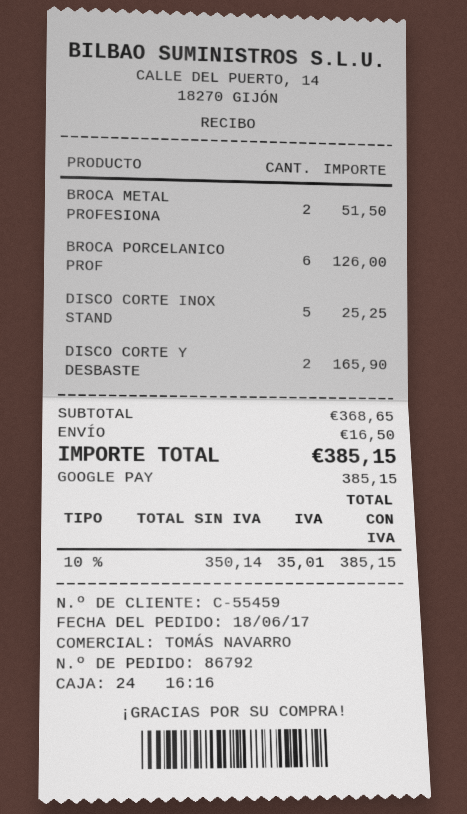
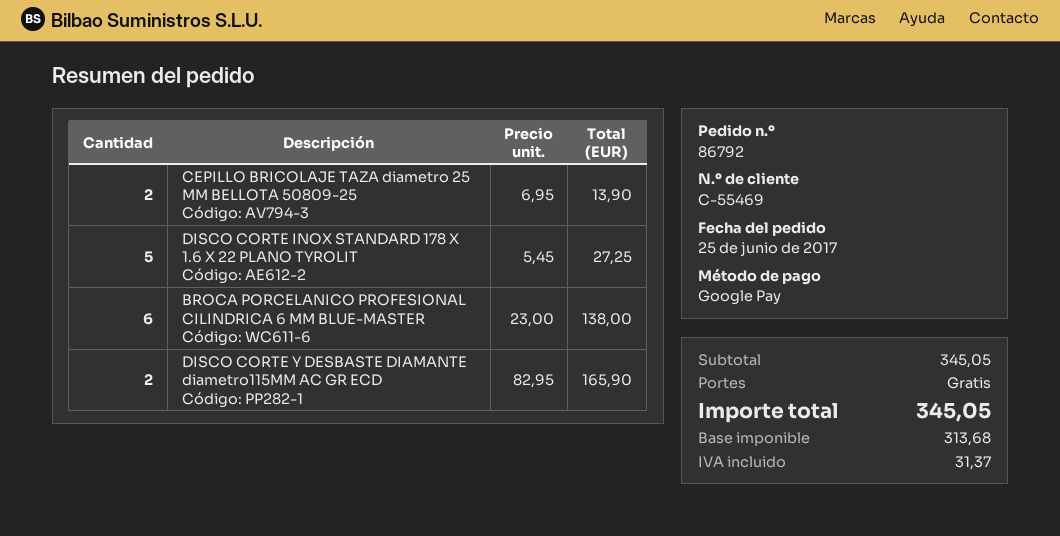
order date: 2017-06-18 -> 2017-06-25
customer number: C-55459 -> C-55469
BROCA METAL PROFESIONA: 2 for 51.50 -> none
BROCA PORCELANICO PROF: 6 for 126.00 -> 6 for 138.00
DISCO CORTE INOX STAND: 5 for 25.25 -> 5 for 27.25
CEPILLO BRICOLAJE TAZA diametro 25 MM BELLOTA 50809-25: none -> 2 for 13.90
subtotal: 368.65 -> 345.05
shipping: 16.50 -> 0.00
net: 350.14 -> 313.68
tax: 35.01 -> 31.37
total: 385.15 -> 345.05

